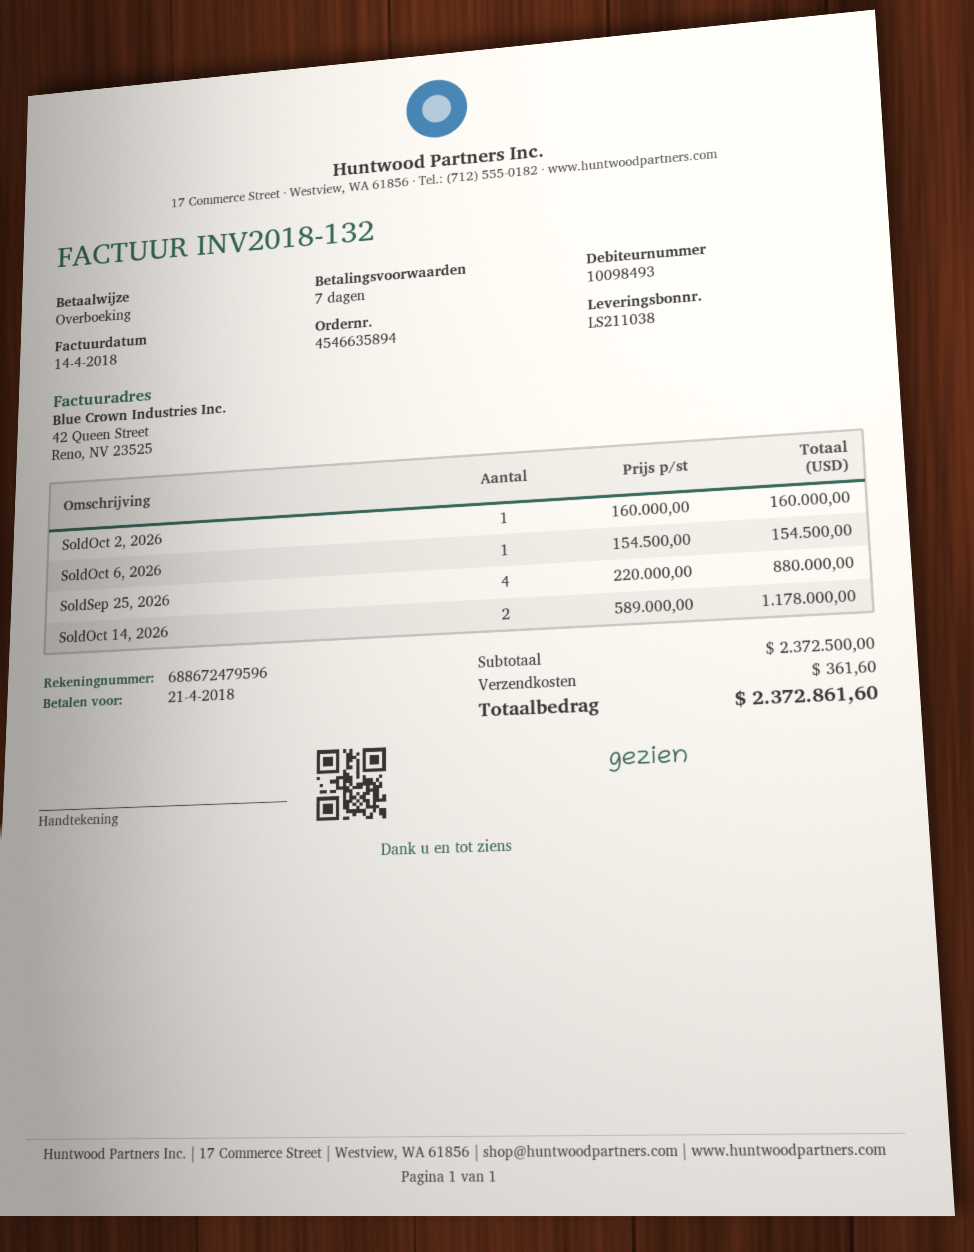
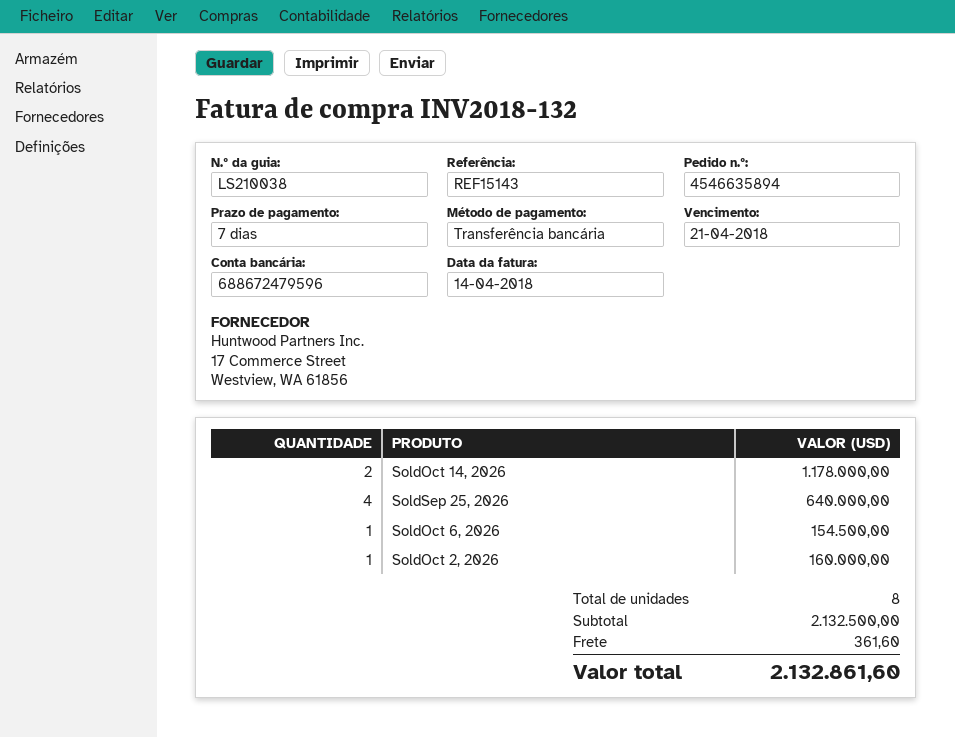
delivery note number: LS211038 -> LS210038
SoldSep 25, 2026: 4 for 880000.00 -> 4 for 640000.00
subtotal: 2372500.00 -> 2132500.00
total: 2372861.60 -> 2132861.60

